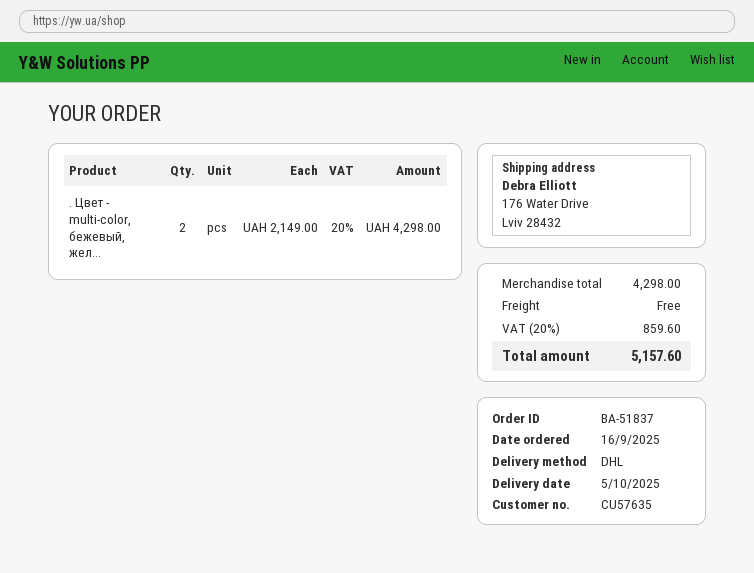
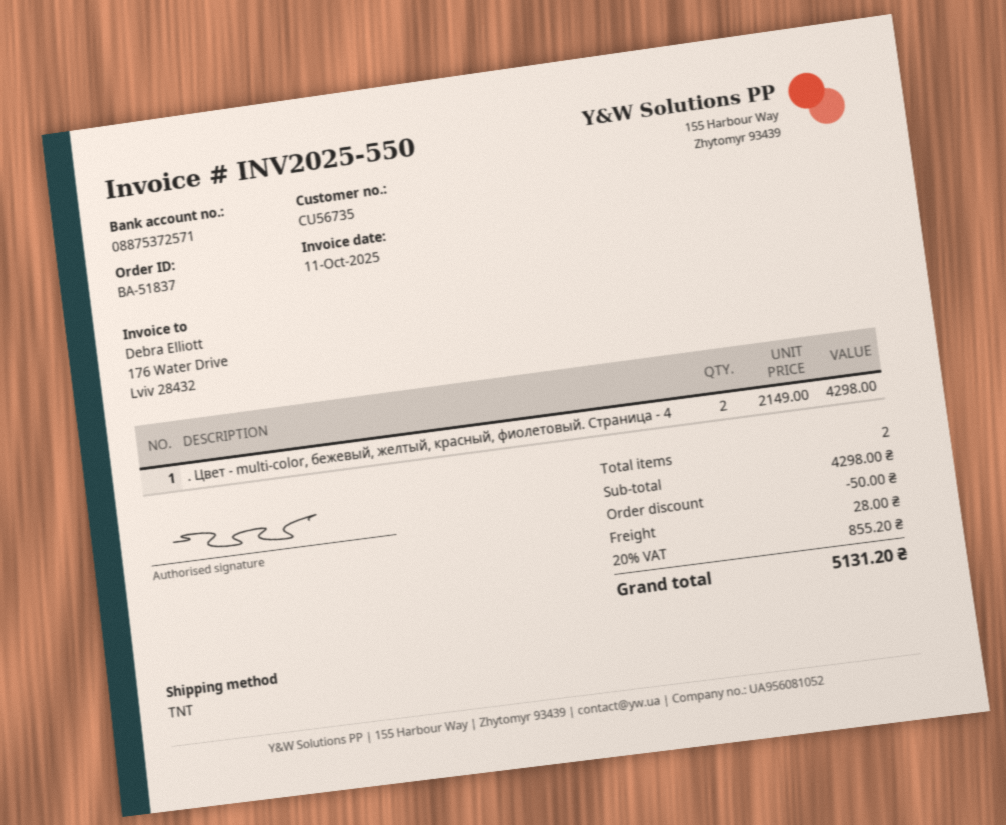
customer number: CU57635 -> CU56735
shipping method: DHL -> TNT
discount: none -> 50.00
shipping: 0.00 -> 28.00
tax: 20% = 859.60 -> 20% = 855.20
total: 5157.60 -> 5131.20

